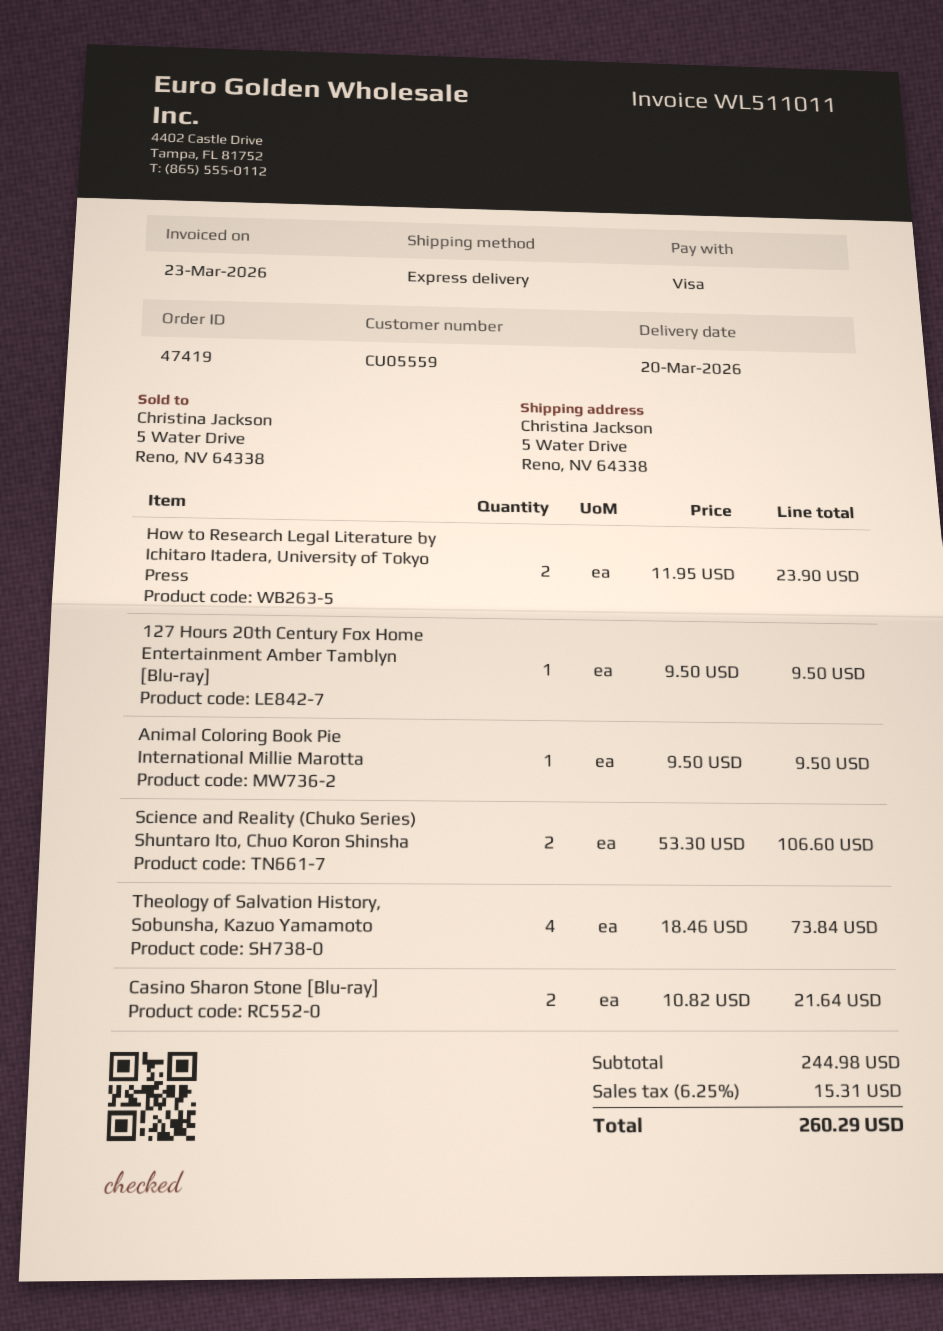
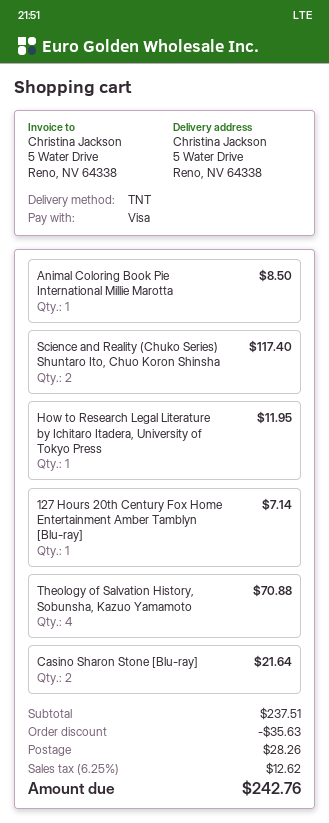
shipping method: express -> TNT
How to Research Legal Literature by Ichitaro Itadera, University of Tokyo Press: 2 for 23.90 -> 1 for 11.95
127 Hours 20th Century Fox Home Entertainment Amber Tamblyn [Blu-ray]: 1 for 9.50 -> 1 for 7.14
Animal Coloring Book Pie International Millie Marotta: 1 for 9.50 -> 1 for 8.50
Science and Reality (Chuko Series) Shuntaro Ito, Chuo Koron Shinsha: 2 for 106.60 -> 2 for 117.40
Theology of Salvation History, Sobunsha, Kazuo Yamamoto: 4 for 73.84 -> 4 for 70.88
subtotal: 244.98 -> 237.51
discount: none -> 35.63
shipping: none -> 28.26
tax: 6.25% = 15.31 -> 6.25% = 12.62
total: 260.29 -> 242.76

